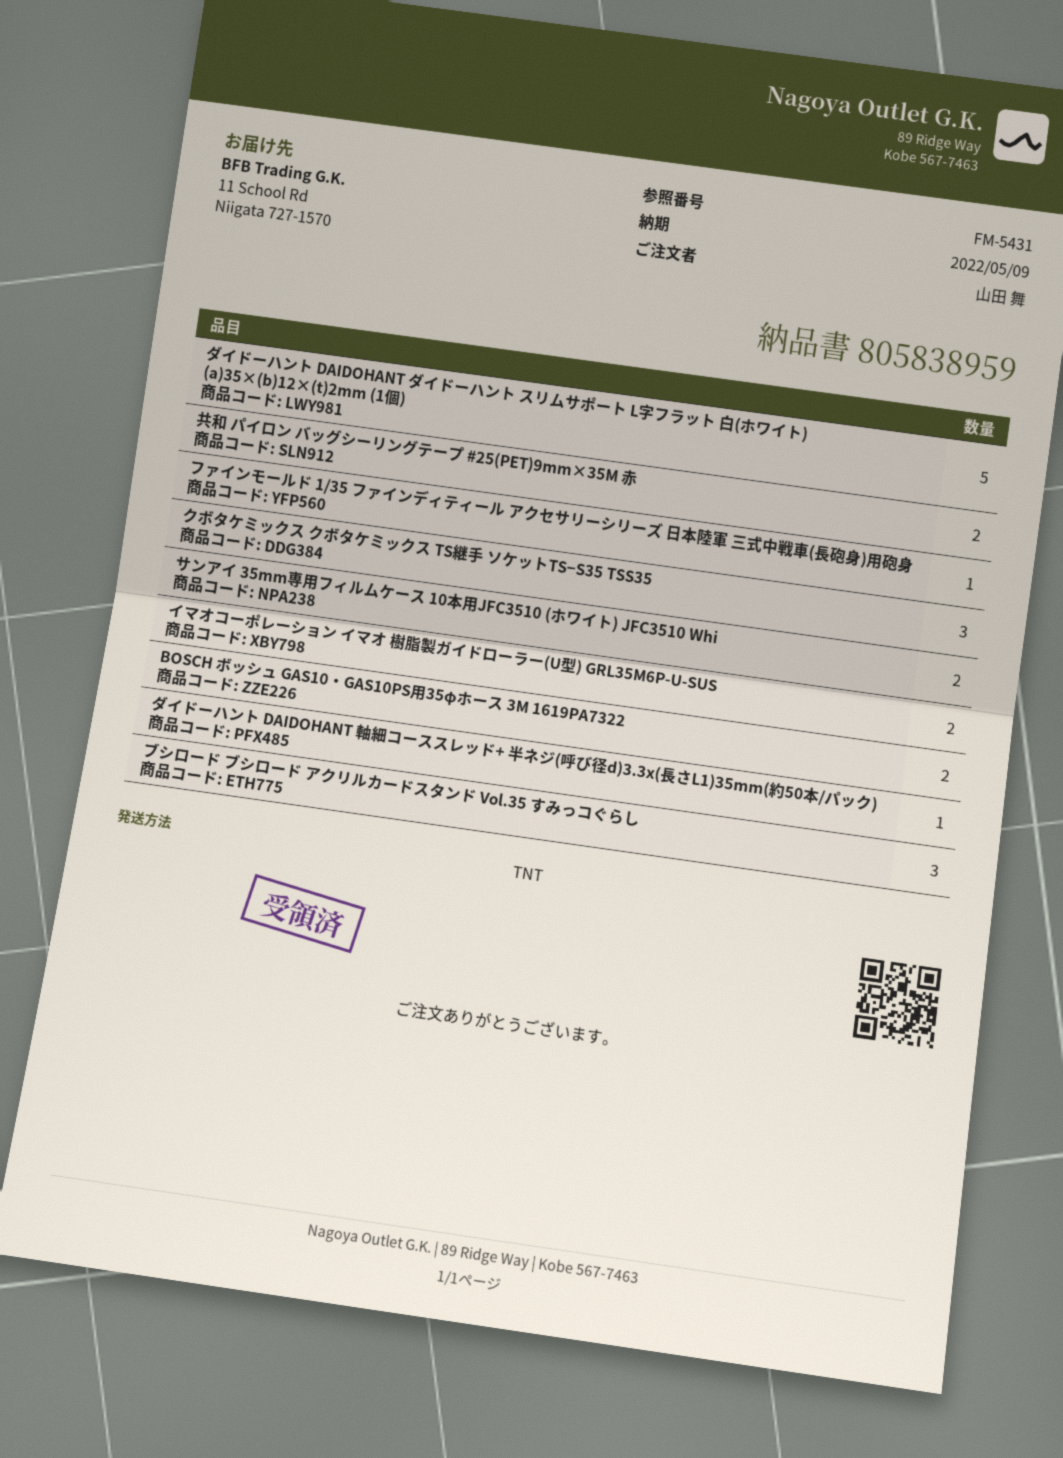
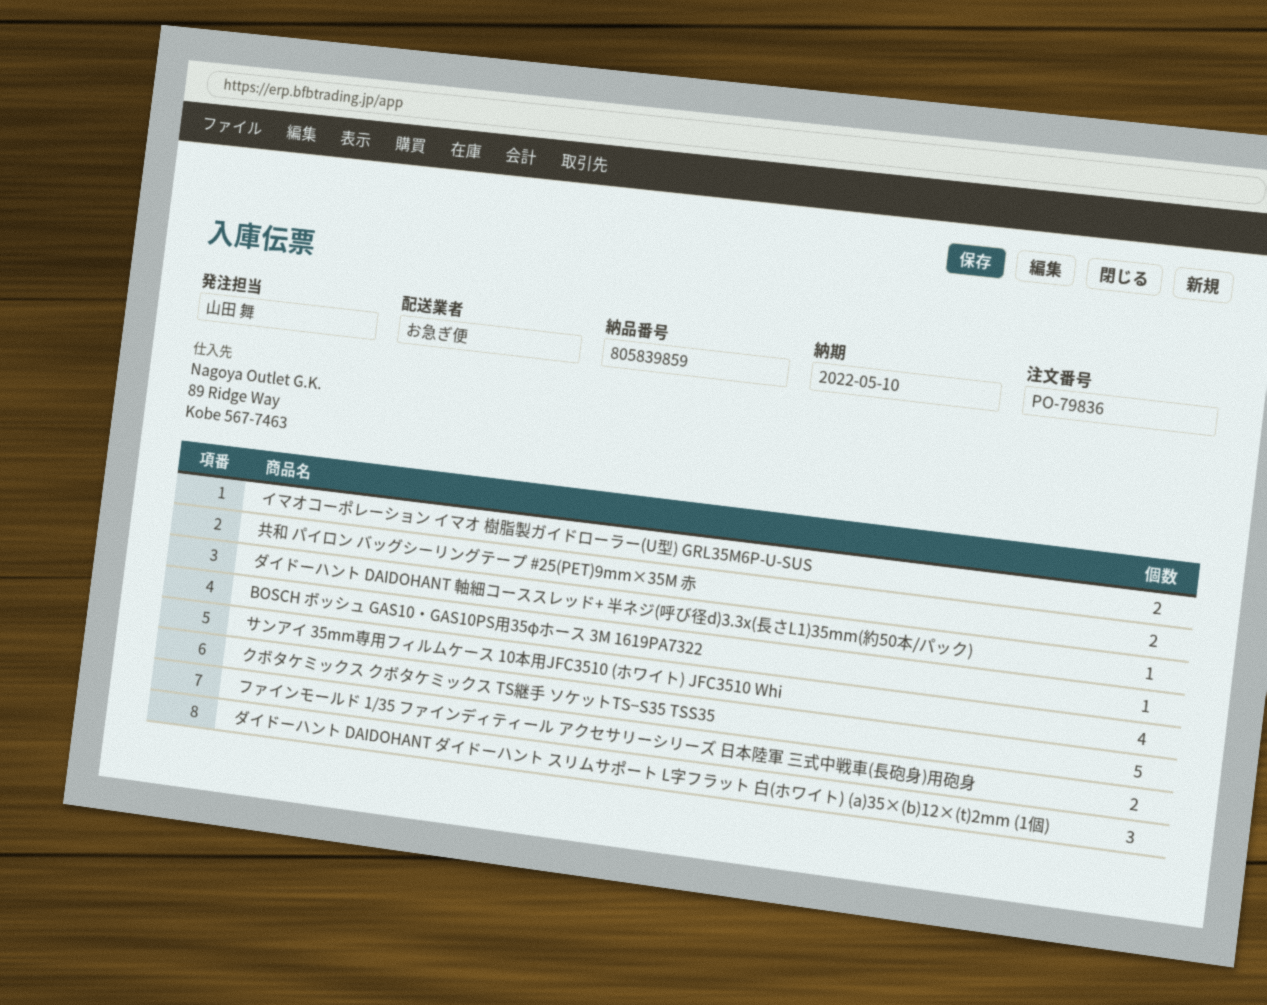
delivery note number: 805838959 -> 805839859
delivery date: 2022-05-09 -> 2022-05-10
shipping method: TNT -> express
ダイドーハント DAIDОHANT ダイドーハント スリムサポート L字フラット 白(ホワイト) (a)35×(b)12×(t)2mm (1個): 5 -> 3
ファインモールド 1/35 ファインディティール アクセサリーシリーズ 日本陸軍 三式中戦車(長砲身)用砲身: 1 -> 2
クボタケミックス クボタケミックス TS継手 ソケットTS−S35 TSS35: 3 -> 5
サンアイ 35mm専用フィルムケース 10本用JFC3510 (ホワイト) JFC3510 Whi: 2 -> 4
BOSCH ボッシュ GAS10・GAS10PS用35φホース 3M 1619PA7322: 2 -> 1
ブシロード ブシロード アクリルカードスタンド Vol.35 すみっコぐらし: 3 -> none

